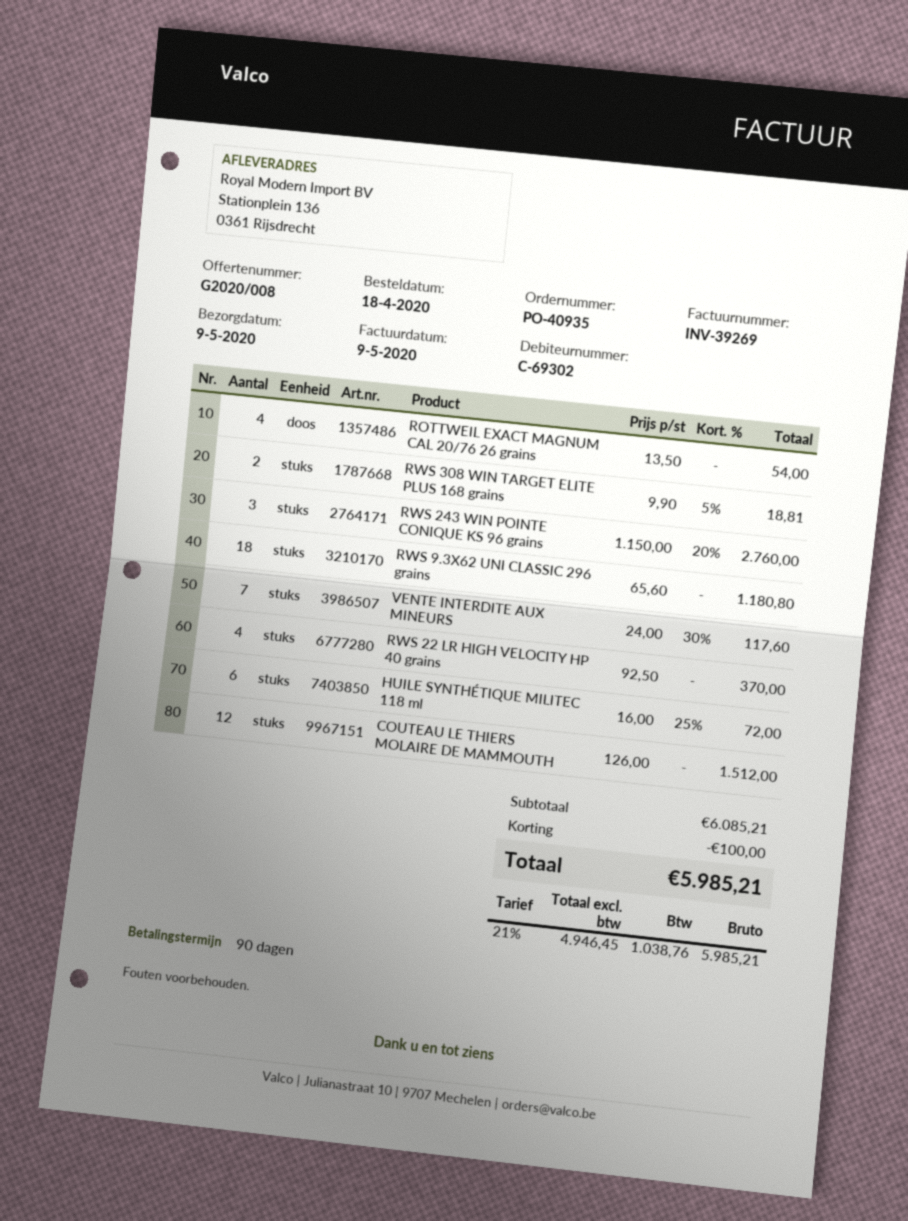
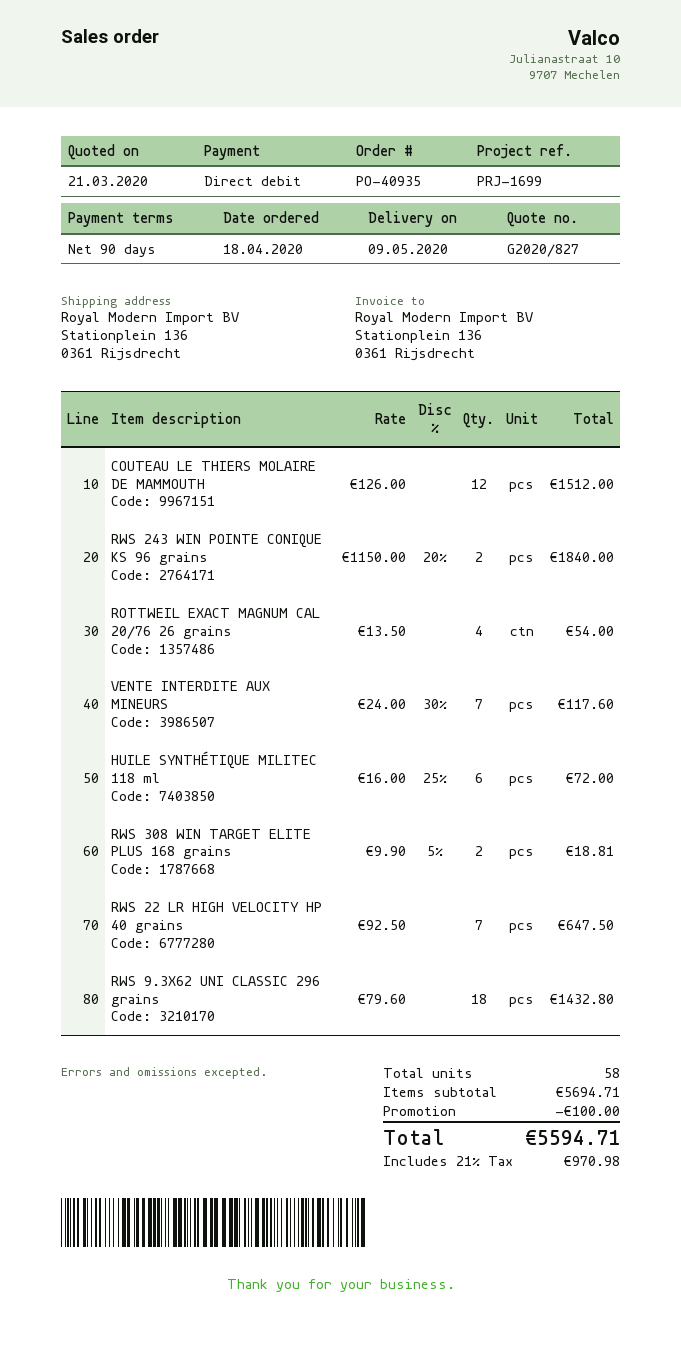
quote number: G2020/008 -> G2020/827
RWS 243 WIN POINTE CONIQUE KS 96 grains: 3 x 1150.00 - 20% = 2760.00 -> 2 x 1150.00 - 20% = 1840.00
RWS 9.3X62 UNI CLASSIC 296 grains: 18 x 65.60 = 1180.80 -> 18 x 79.60 = 1432.80
RWS 22 LR HIGH VELOCITY HP 40 grains: 4 x 92.50 = 370.00 -> 7 x 92.50 = 647.50
subtotal: 6085.21 -> 5694.71
tax: 21% = 1038.76 -> 21% = 970.98
total: 5985.21 -> 5594.71

